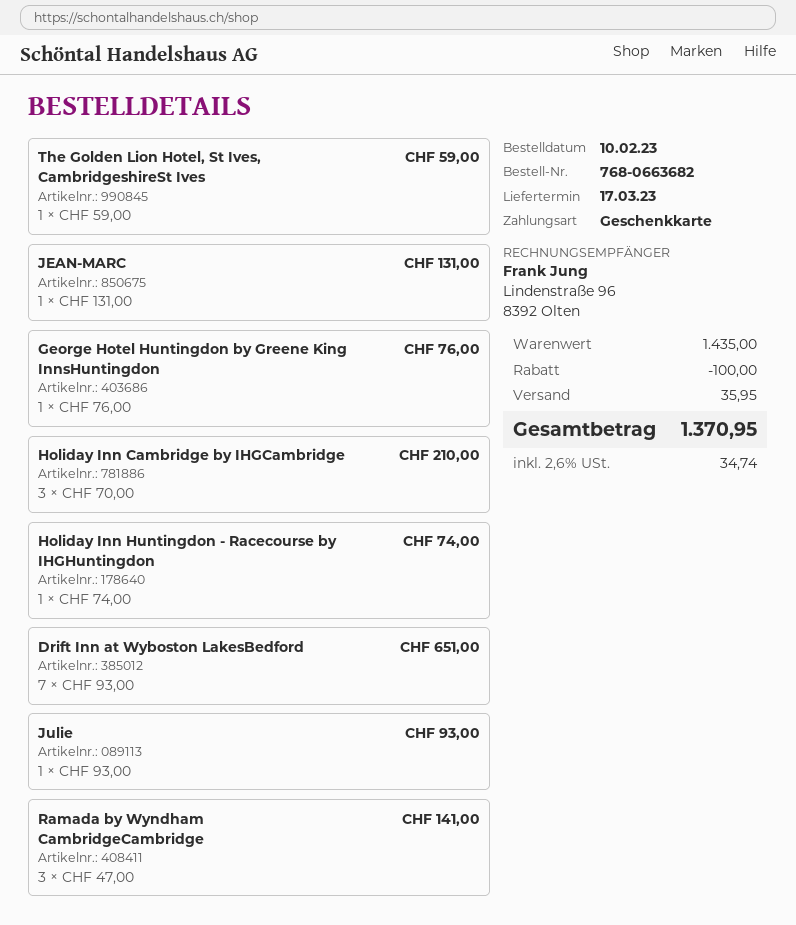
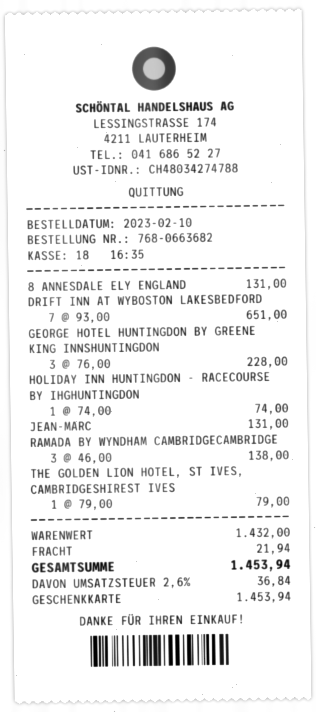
The Golden Lion Hotel, St Ives, CambridgeshireSt Ives: 1 x 59.00 = 59.00 -> 1 x 79.00 = 79.00
George Hotel Huntingdon by Greene King InnsHuntingdon: 1 x 76.00 = 76.00 -> 3 x 76.00 = 228.00
Holiday Inn Cambridge by IHGCambridge: 3 x 70.00 = 210.00 -> none
Julie: 1 x 93.00 = 93.00 -> none
Ramada by Wyndham CambridgeCambridge: 3 x 47.00 = 141.00 -> 3 x 46.00 = 138.00
8 ANNESDALE ELY ENGLAND: none -> 1 x 131.00 = 131.00
subtotal: 1435.00 -> 1432.00
discount: 100.00 -> none
shipping: 35.95 -> 21.94
tax: 2.6% = 34.74 -> 2.6% = 36.84
total: 1370.95 -> 1453.94

